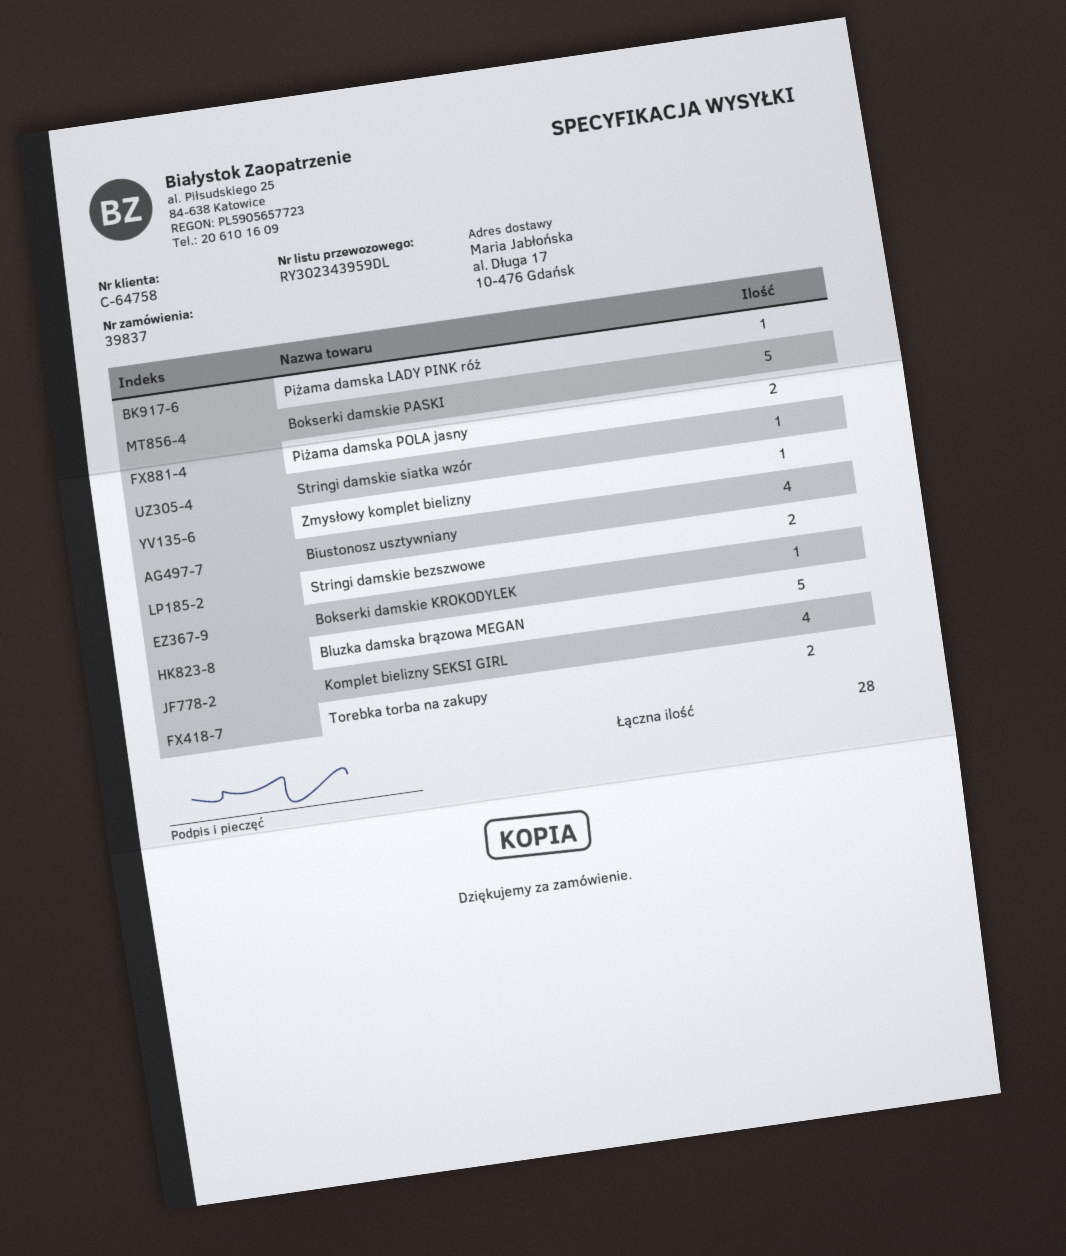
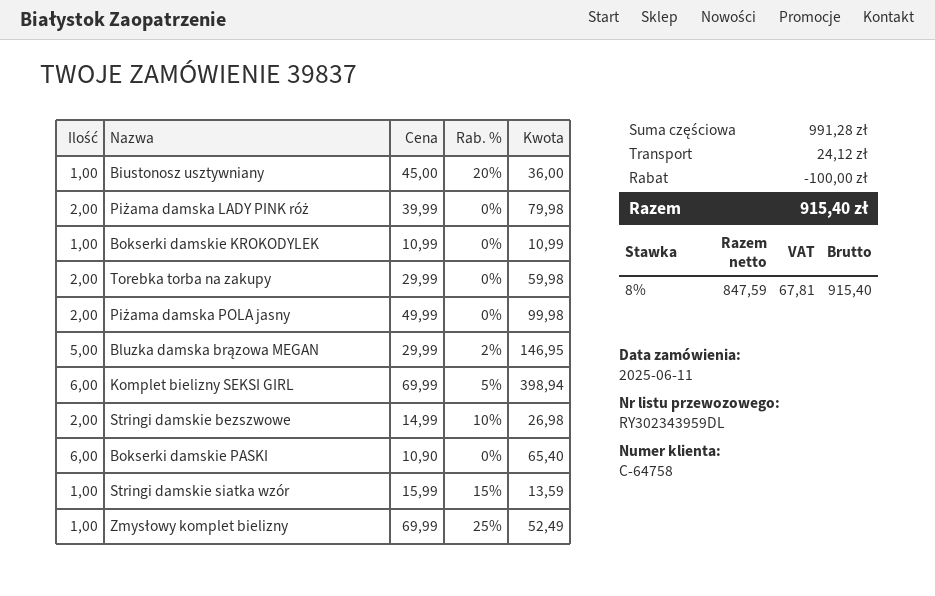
Piżama damska LADY PINK róż: 1 -> 2
Bokserki damskie PASKI: 5 -> 6
Biustonosz usztywniany: 4 -> 1
Komplet bielizny SEKSI GIRL: 4 -> 6

